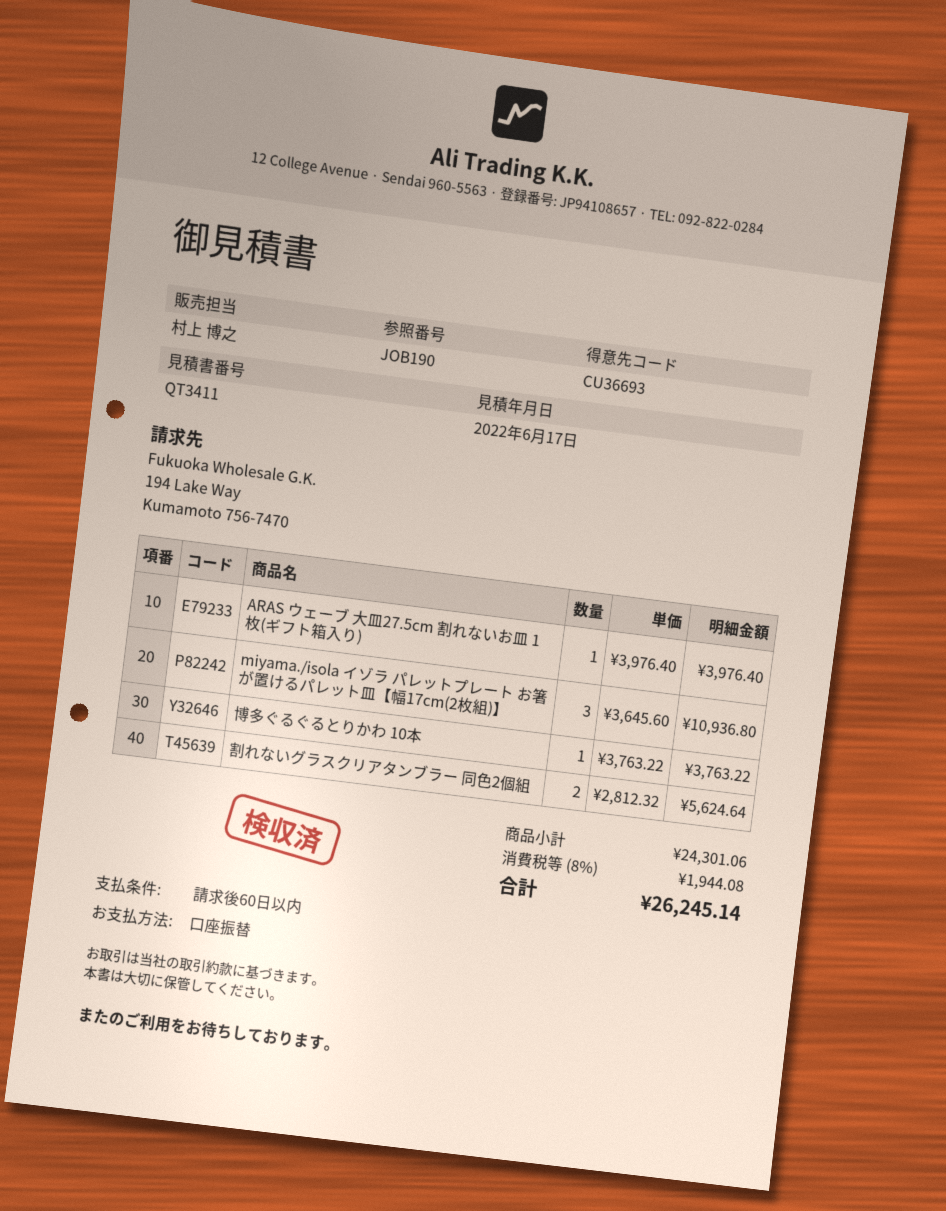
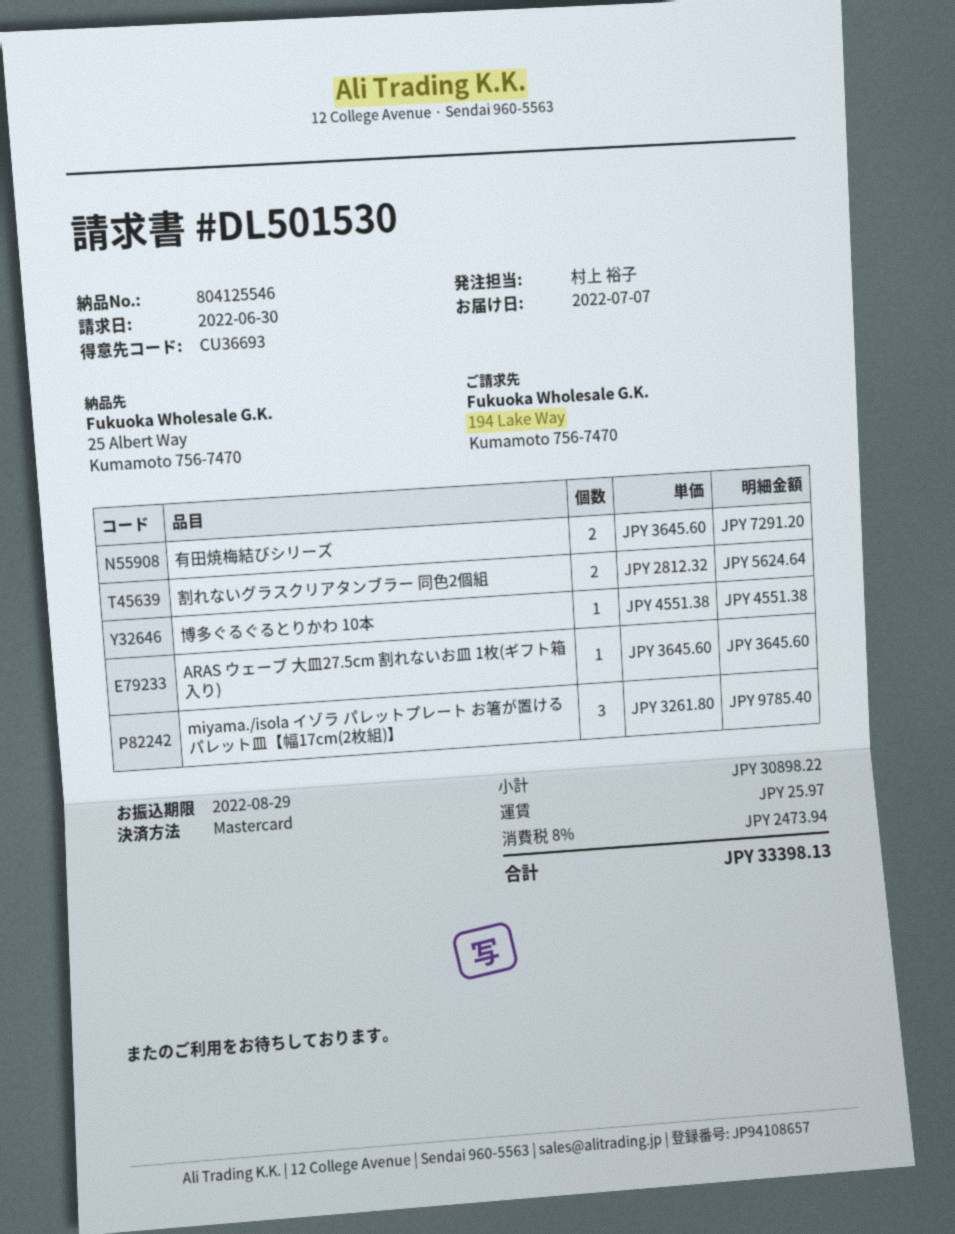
payment method: direct debit -> Mastercard
ARAS ウェーブ 大皿27.5cm 割れないお皿 1枚(ギフト箱入り): 1 x 3976.40 = 3976.40 -> 1 x 3645.60 = 3645.60
miyama./isola イゾラ パレットプレート お箸が置けるパレット皿【幅17cm(2枚組)】: 3 x 3645.60 = 10936.80 -> 3 x 3261.80 = 9785.40
博多ぐるぐるとりかわ 10本: 1 x 3763.22 = 3763.22 -> 1 x 4551.38 = 4551.38
有田焼梅結びシリーズ: none -> 2 x 3645.60 = 7291.20
subtotal: 24301.06 -> 30898.22
shipping: none -> 25.97
tax: 8% = 1944.08 -> 8% = 2473.94
total: 26245.14 -> 33398.13

